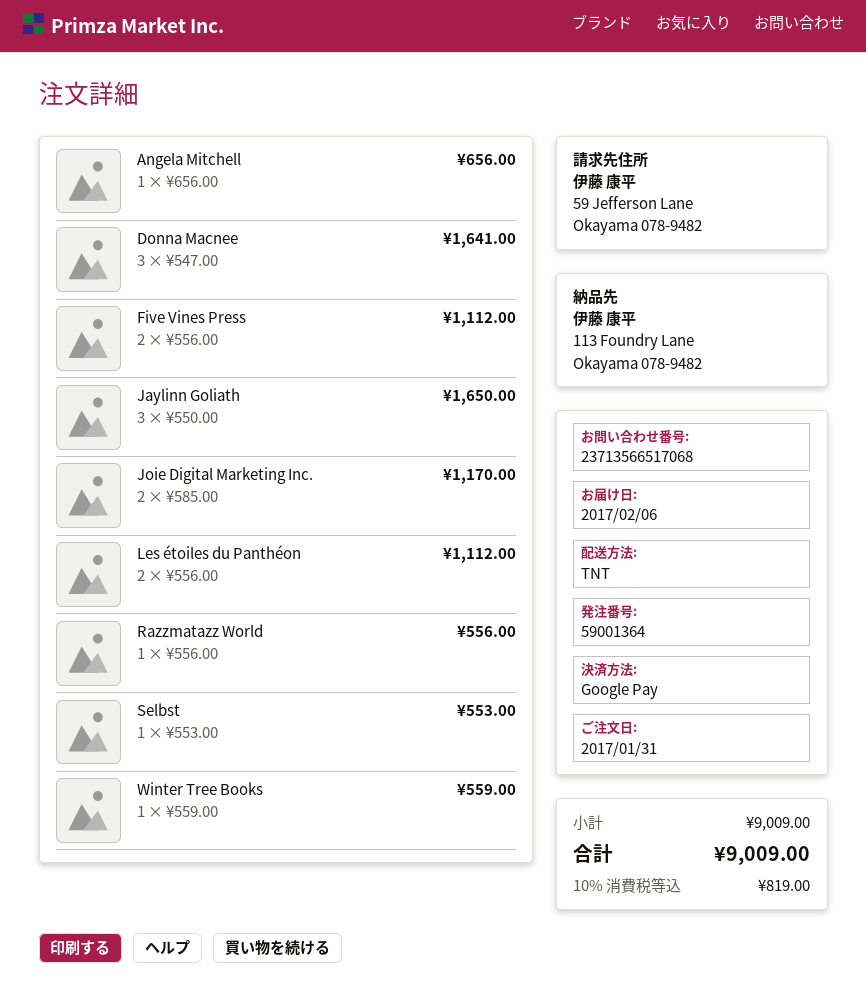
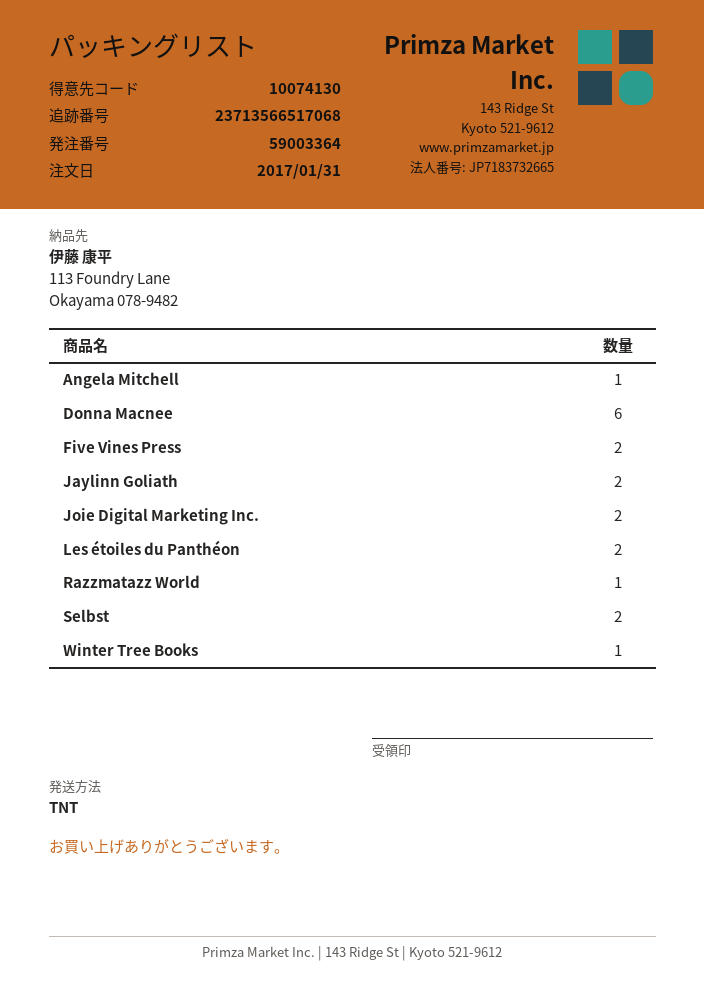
order number: 59001364 -> 59003364
Donna Macnee: 3 -> 6
Jaylinn Goliath: 3 -> 2
Selbst: 1 -> 2

